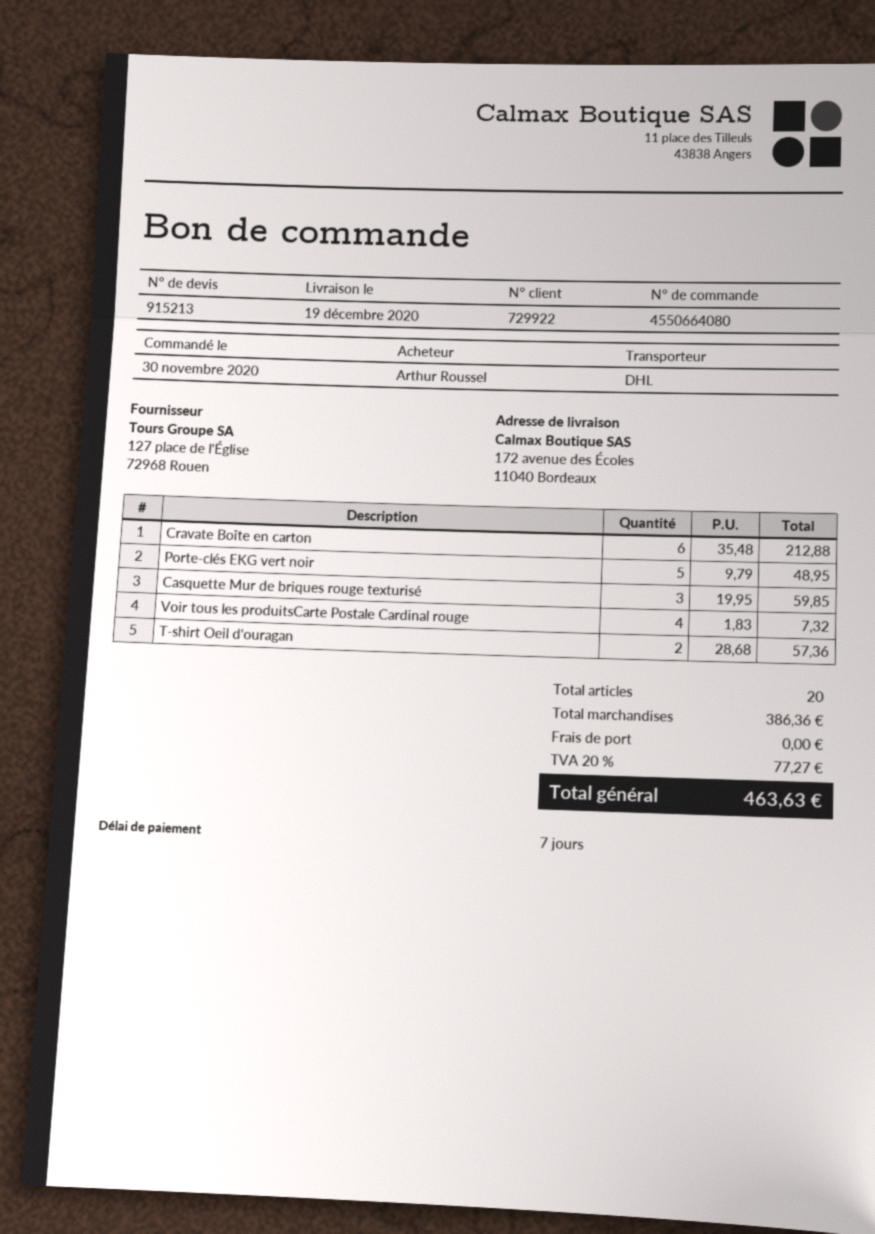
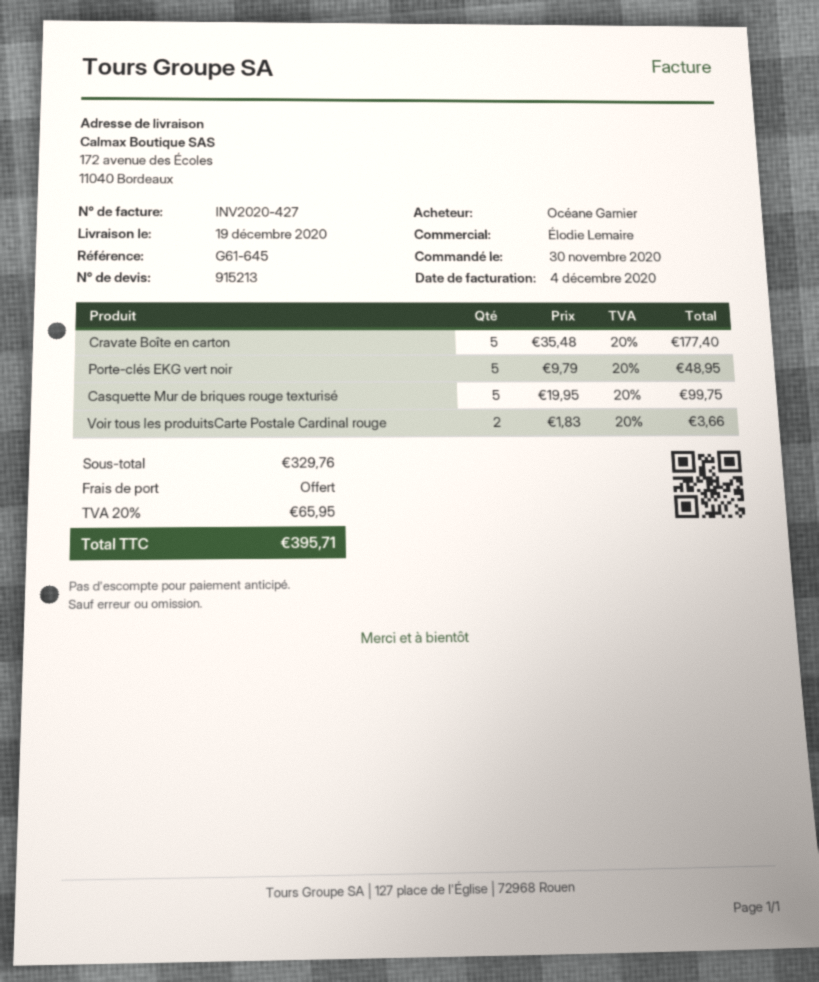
ordered by: Arthur Roussel -> Océane Garnier
Cravate Boîte en carton: 6 x 35.48 = 212.88 -> 5 x 35.48 = 177.40
Casquette Mur de briques rouge texturisé: 3 x 19.95 = 59.85 -> 5 x 19.95 = 99.75
Voir tous les produitsCarte Postale Cardinal rouge: 4 x 1.83 = 7.32 -> 2 x 1.83 = 3.66
T-shirt Oeil d'ouragan: 2 x 28.68 = 57.36 -> none
subtotal: 386.36 -> 329.76
tax: 20% = 77.27 -> 20% = 65.95
total: 463.63 -> 395.71

